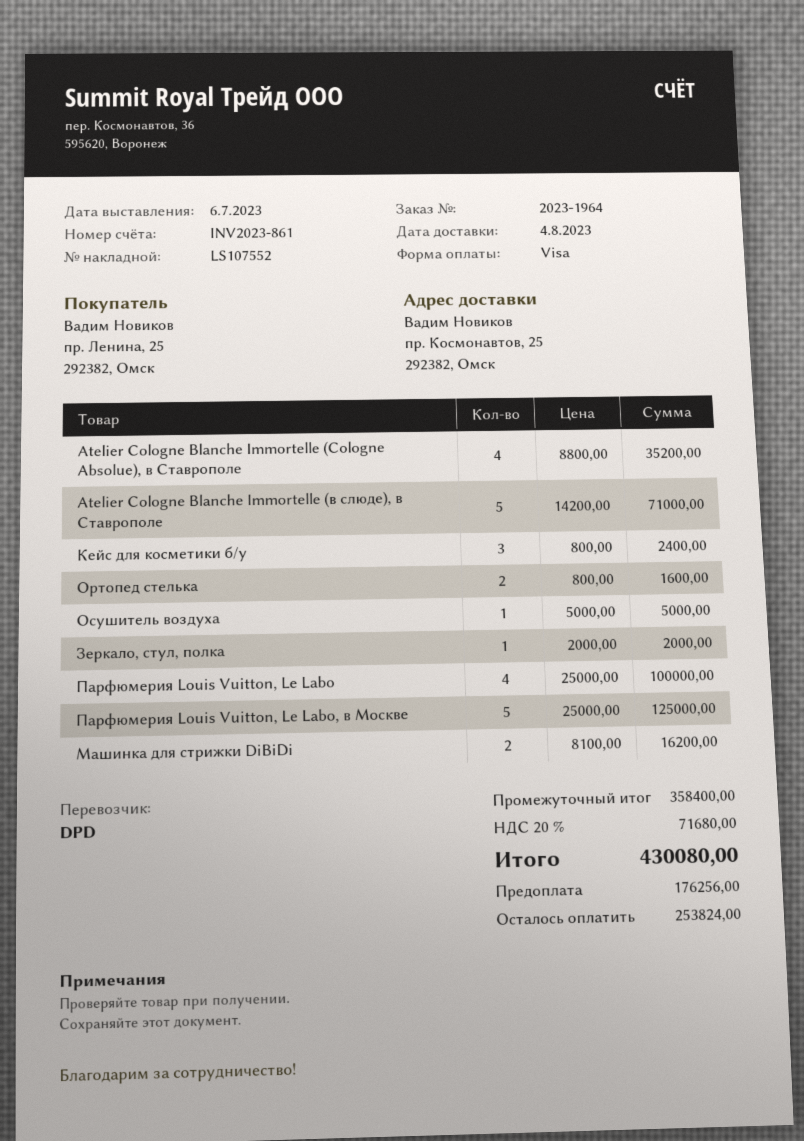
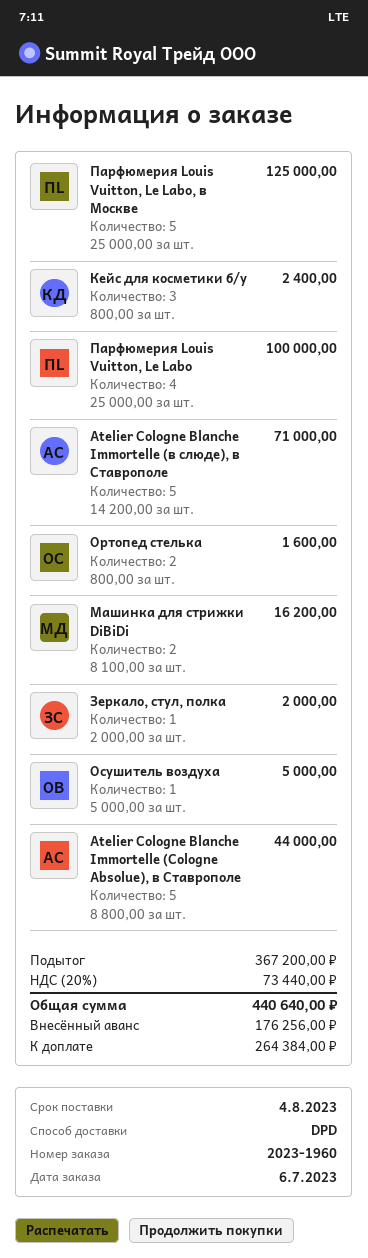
order number: 2023-1964 -> 2023-1960
Atelier Cologne Blanche Immortelle (Cologne Absolue), в Ставрополе: 4 x 8800.00 = 35200.00 -> 5 x 8800.00 = 44000.00
subtotal: 358400.00 -> 367200.00
tax: 20% = 71680.00 -> 20% = 73440.00
total: 430080.00 -> 440640.00
balance: 253824.00 -> 264384.00

